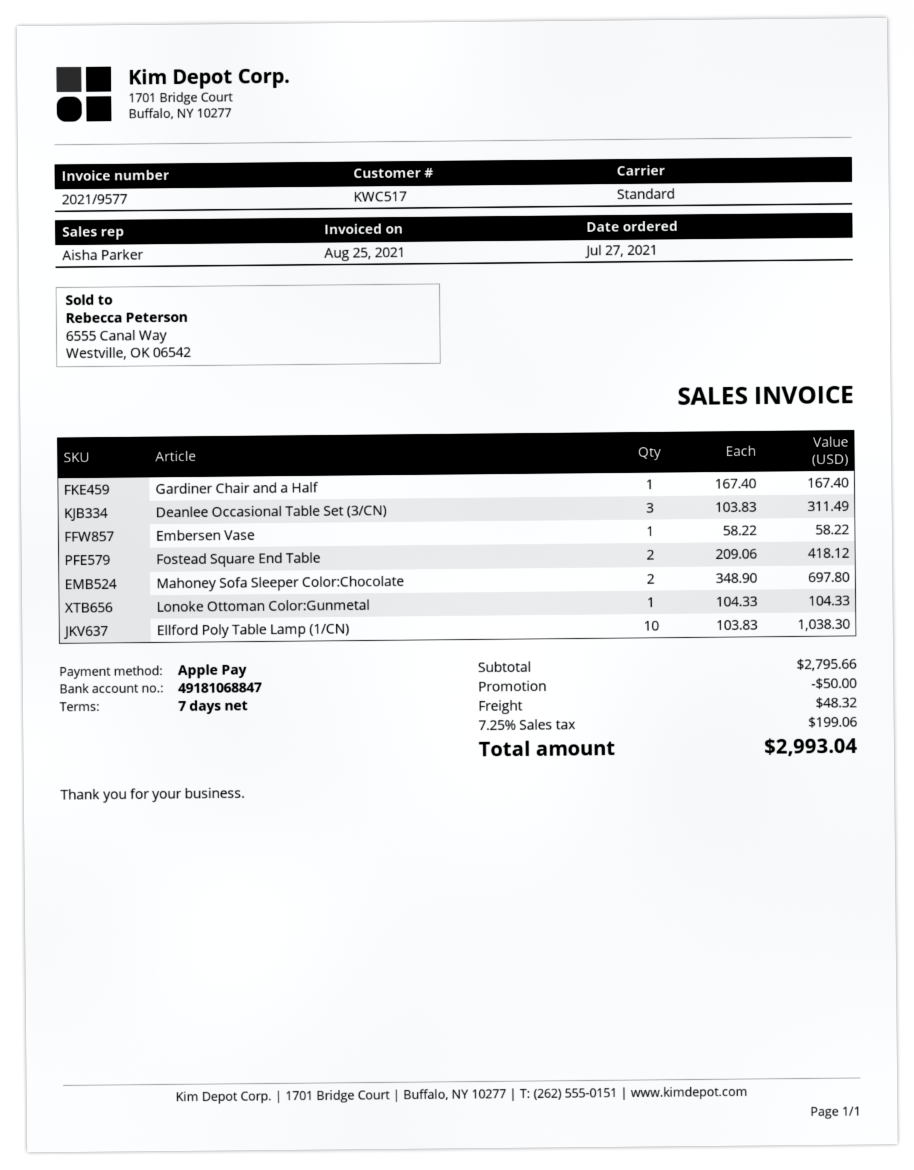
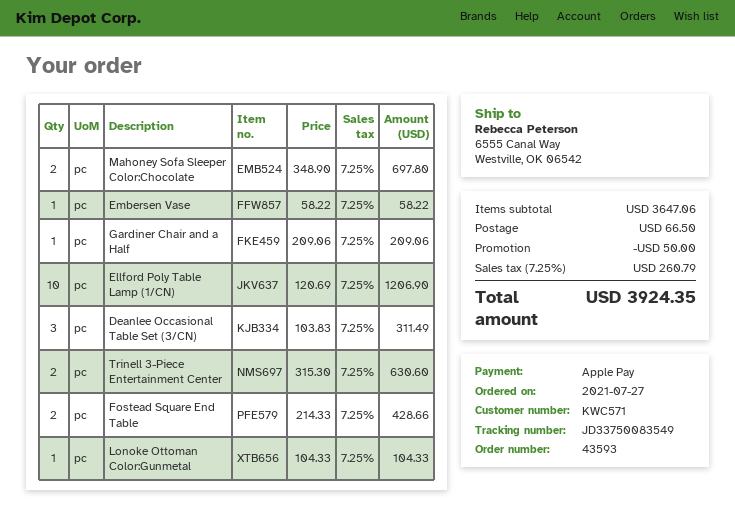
customer number: KWC517 -> KWC571
Gardiner Chair and a Half: 1 x 167.40 = 167.40 -> 1 x 209.06 = 209.06
Fostead Square End Table: 2 x 209.06 = 418.12 -> 2 x 214.33 = 428.66
Ellford Poly Table Lamp (1/CN): 10 x 103.83 = 1038.30 -> 10 x 120.69 = 1206.90
Trinell 3-Piece Entertainment Center: none -> 2 x 315.30 = 630.60
subtotal: 2795.66 -> 3647.06
shipping: 48.32 -> 66.50
tax: 7.25% = 199.06 -> 7.25% = 260.79
total: 2993.04 -> 3924.35

